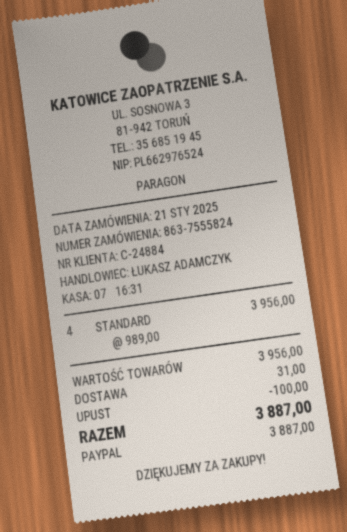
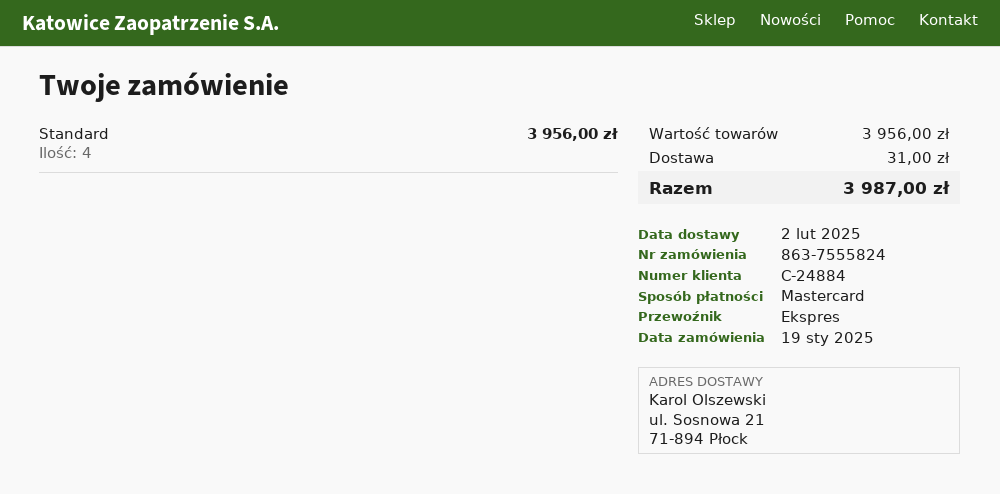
order date: 2025-01-21 -> 2025-01-19
payment method: PayPal -> Mastercard
discount: 100.00 -> none
total: 3887.00 -> 3987.00

